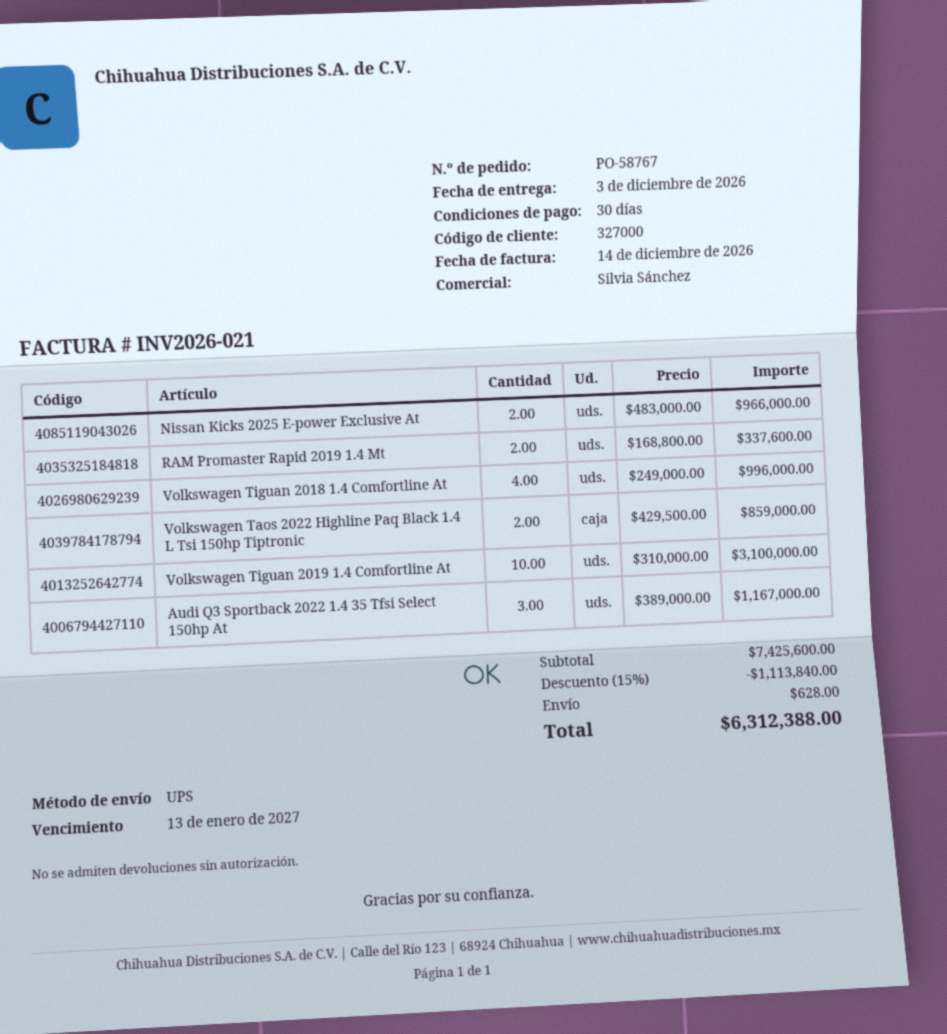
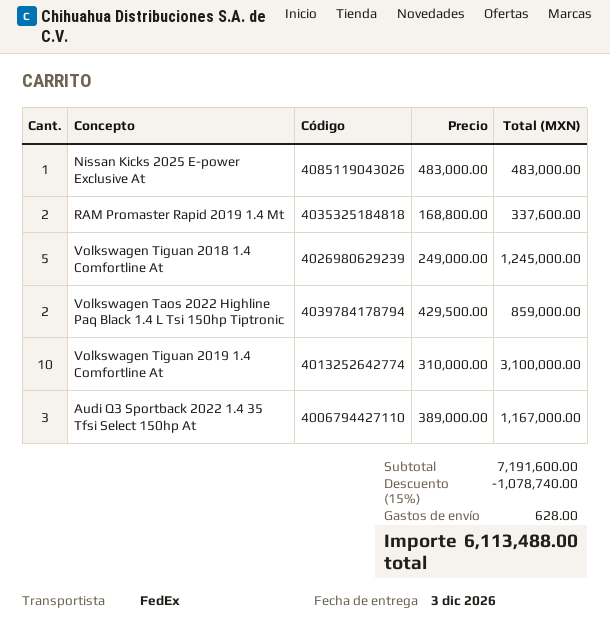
shipping method: UPS -> FedEx
Nissan Kicks 2025 E-power Exclusive At: 2 x 483000.00 = 966000.00 -> 1 x 483000.00 = 483000.00
Volkswagen Tiguan 2018 1.4 Comfortline At: 4 x 249000.00 = 996000.00 -> 5 x 249000.00 = 1245000.00
subtotal: 7425600.00 -> 7191600.00
discount: 15% = 1113840.00 -> 15% = 1078740.00
total: 6312388.00 -> 6113488.00

